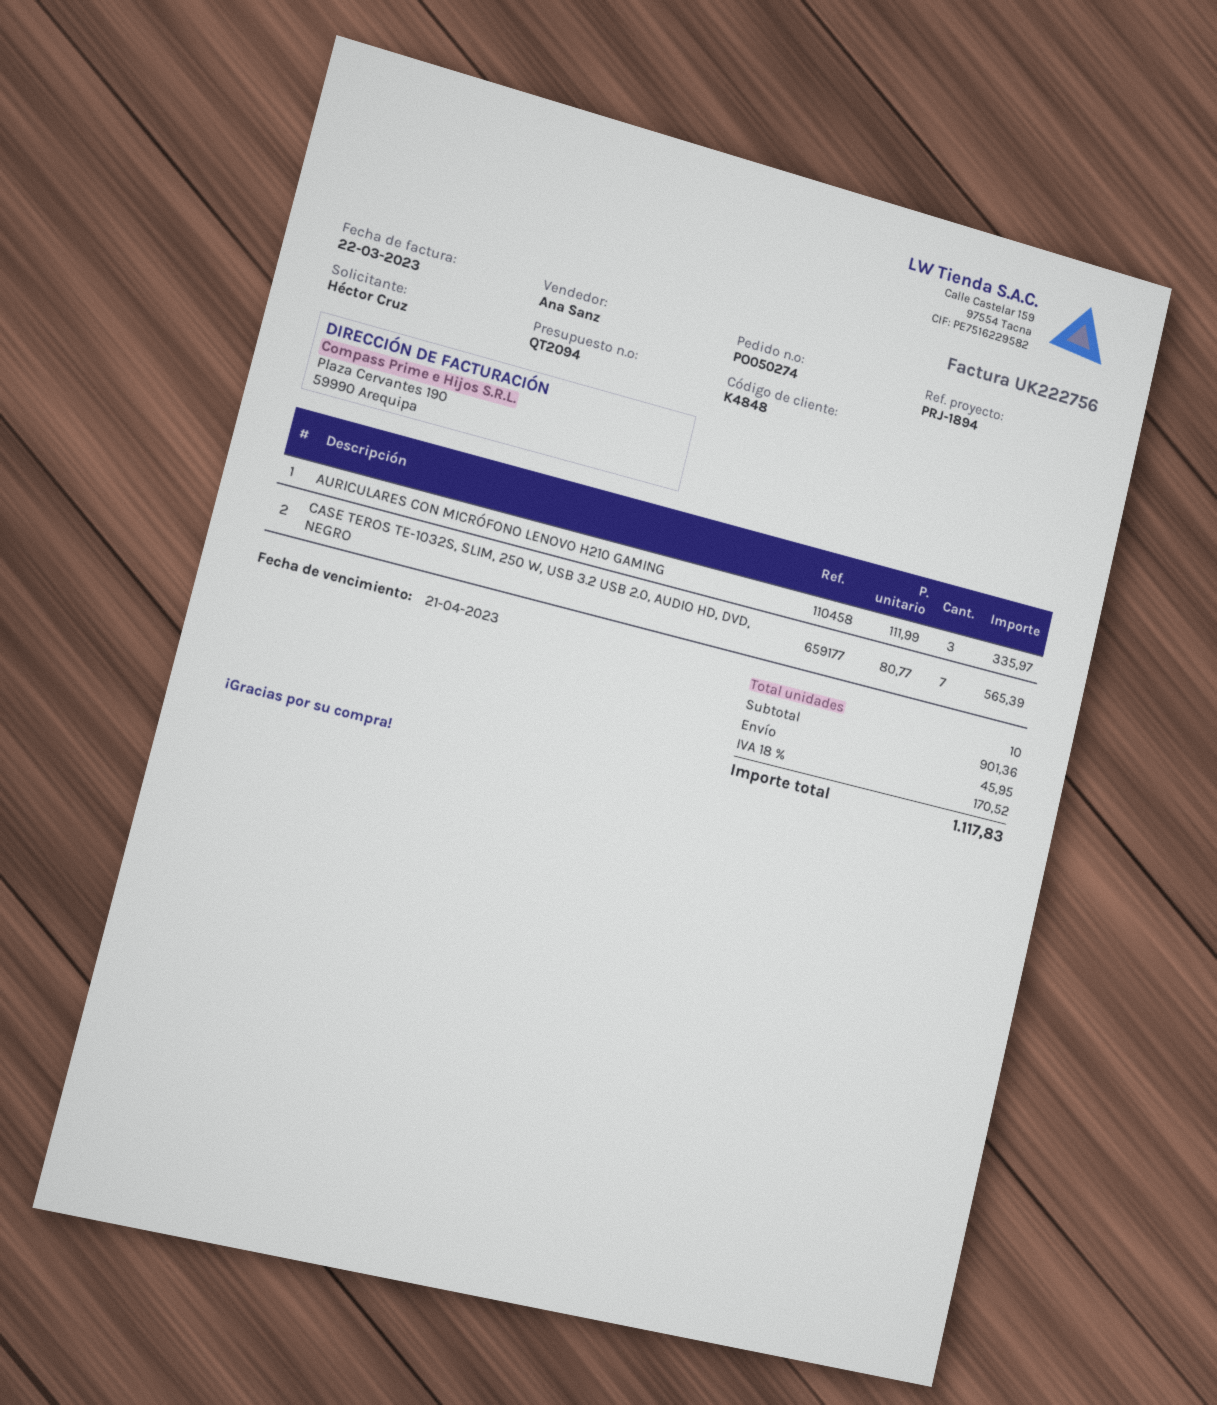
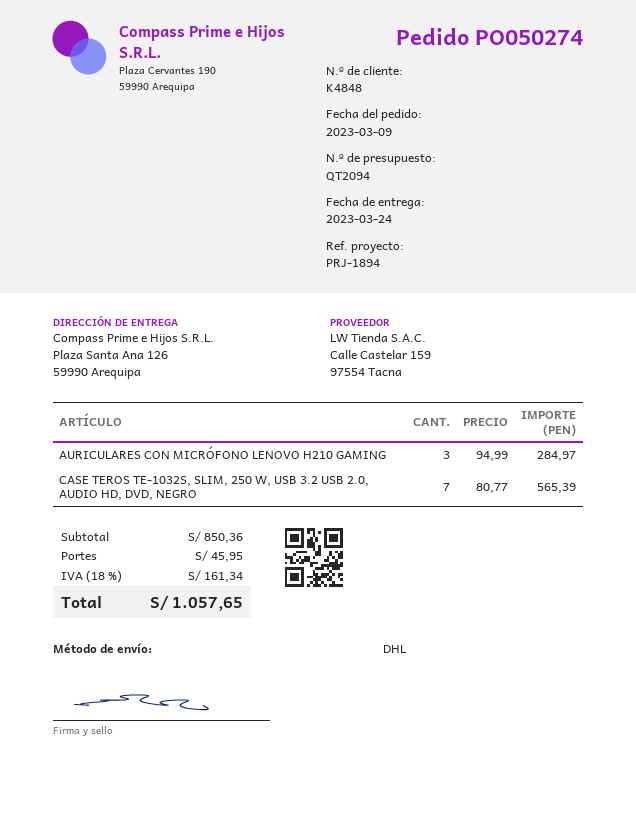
AURICULARES CON MICRÓFONO LENOVO H210 GAMING: 3 x 111.99 = 335.97 -> 3 x 94.99 = 284.97
subtotal: 901.36 -> 850.36
tax: 18% = 170.52 -> 18% = 161.34
total: 1117.83 -> 1057.65

